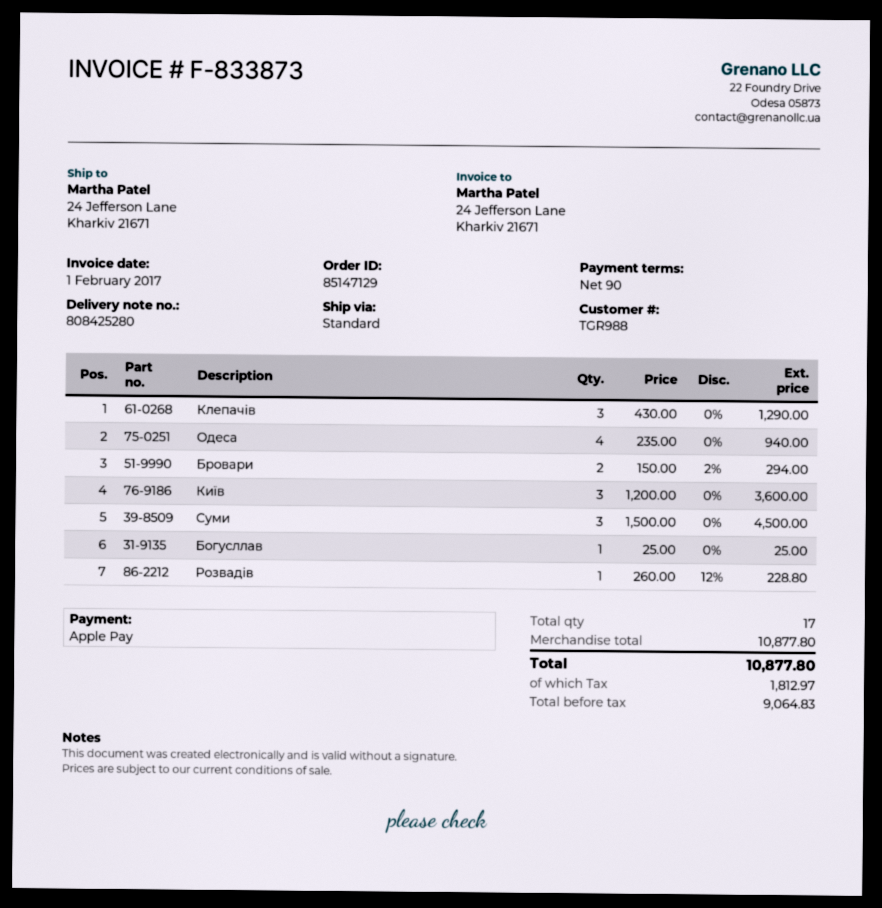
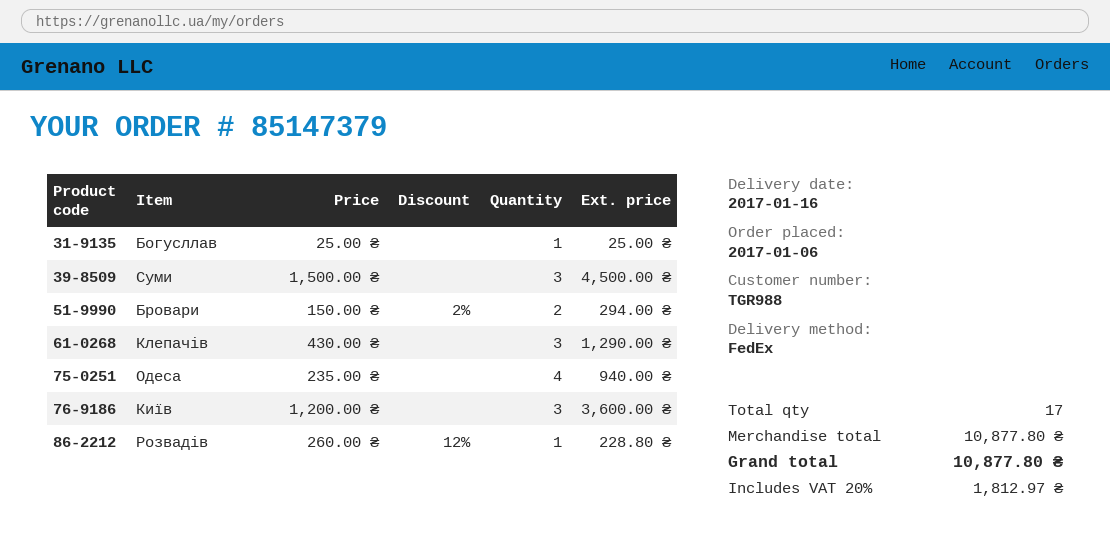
order number: 85147129 -> 85147379
shipping method: standard -> FedEx

